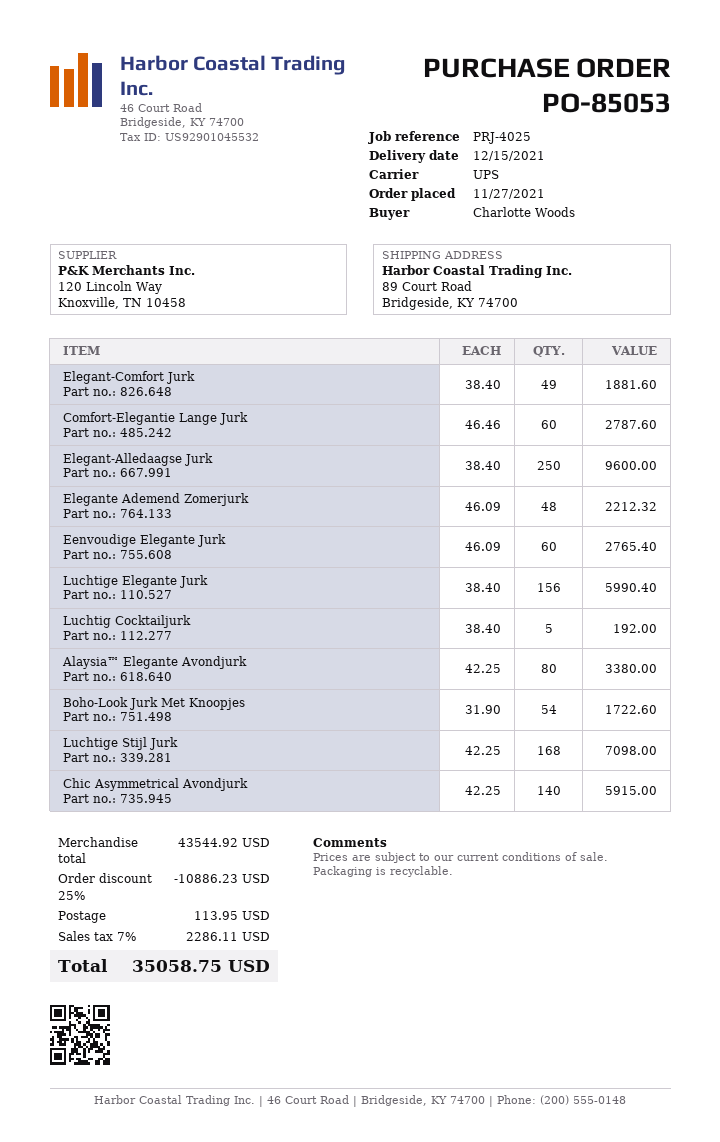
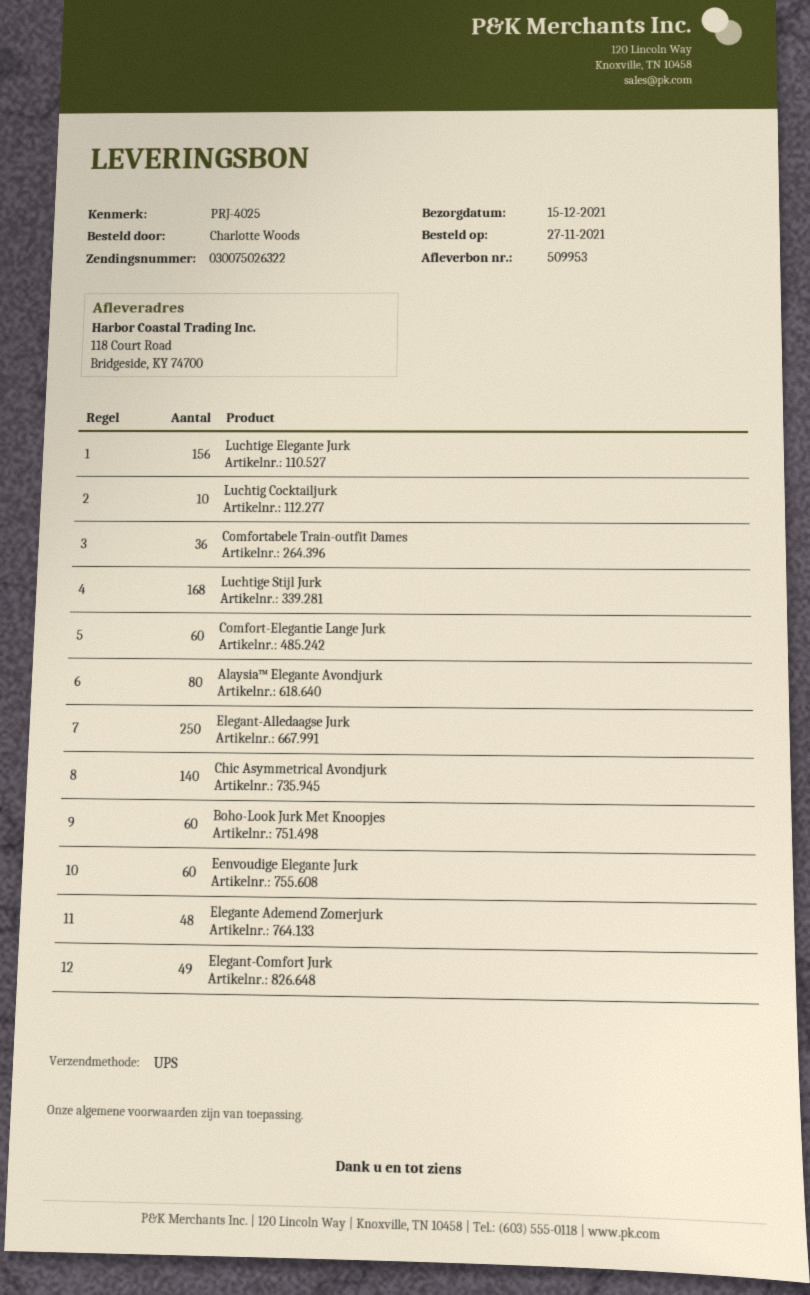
ship to: 89 Court Road, Bridgeside, KY 74700 -> 118 Court Road, Bridgeside, KY 74700
Luchtig Cocktailjurk: 5 -> 10
Boho-Look Jurk Met Knoopjes: 54 -> 60
Comfortabele Train-outfit Dames: none -> 36

